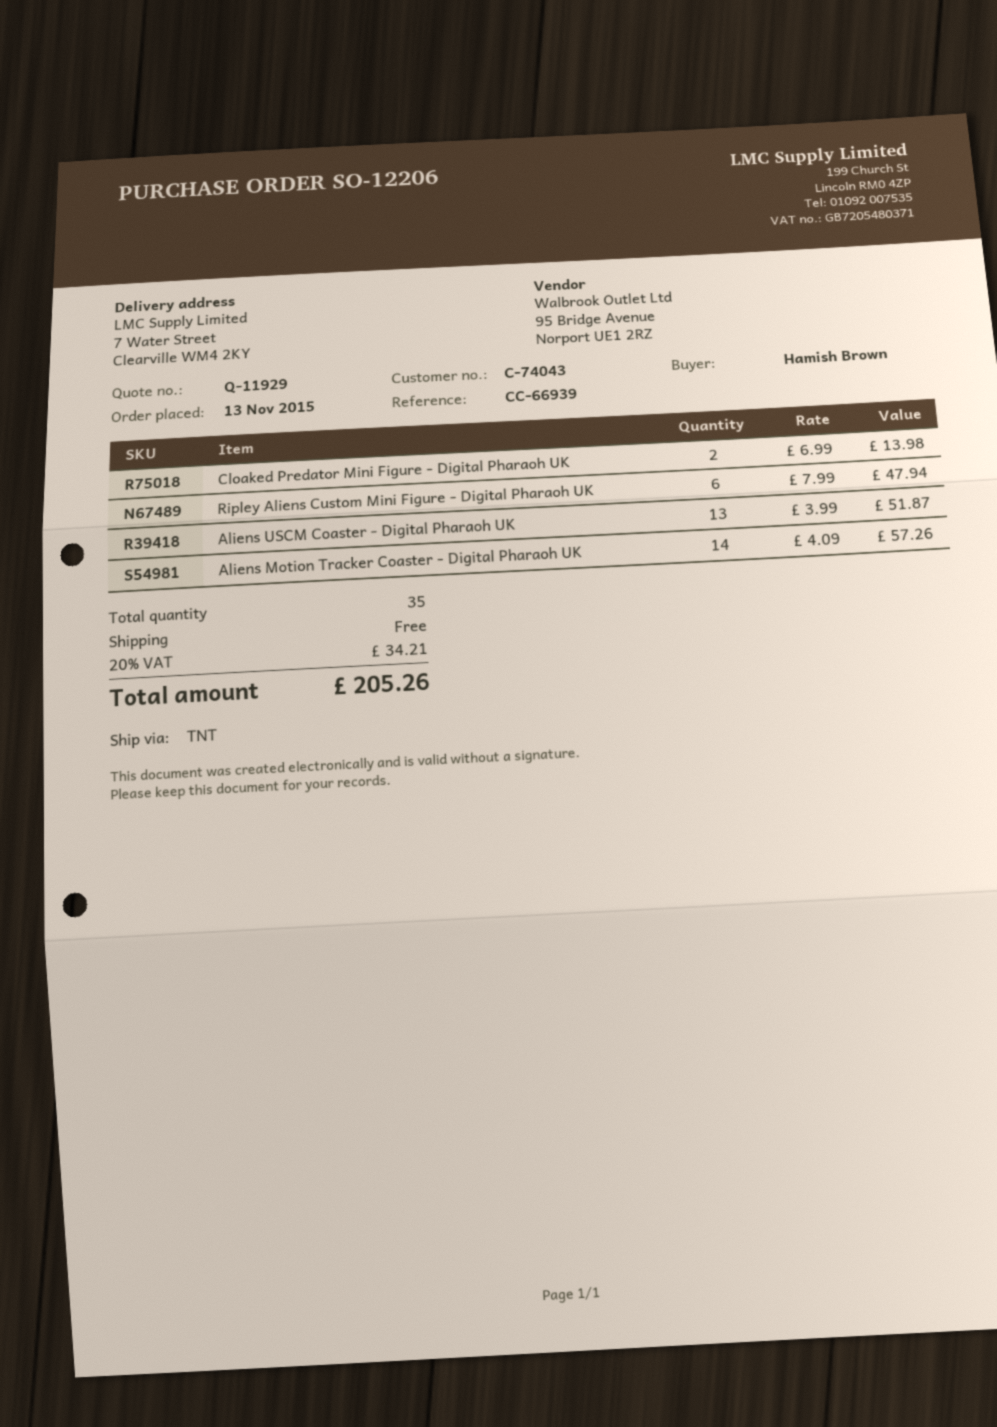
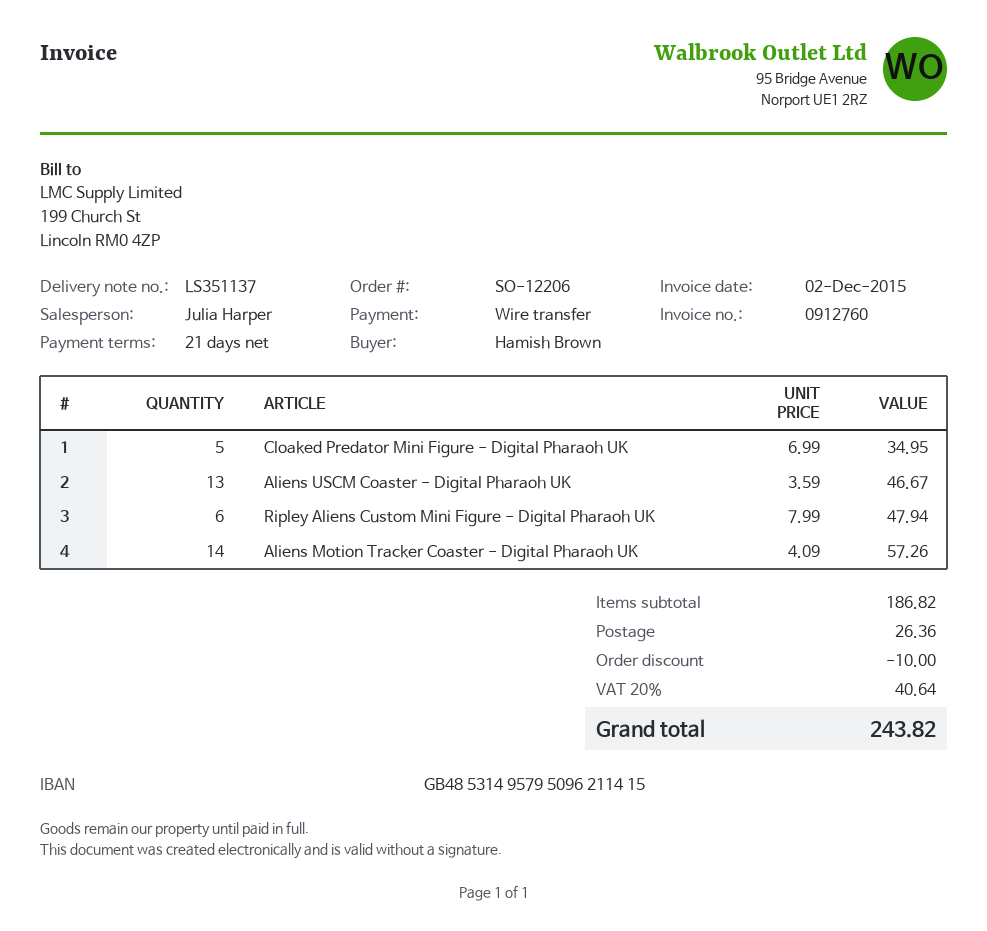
Cloaked Predator Mini Figure - Digital Pharaoh UK: 2 x 6.99 = 13.98 -> 5 x 6.99 = 34.95
Aliens USCM Coaster - Digital Pharaoh UK: 13 x 3.99 = 51.87 -> 13 x 3.59 = 46.67
discount: none -> 10.00
shipping: 0.00 -> 26.36
tax: 20% = 34.21 -> 20% = 40.64
total: 205.26 -> 243.82

